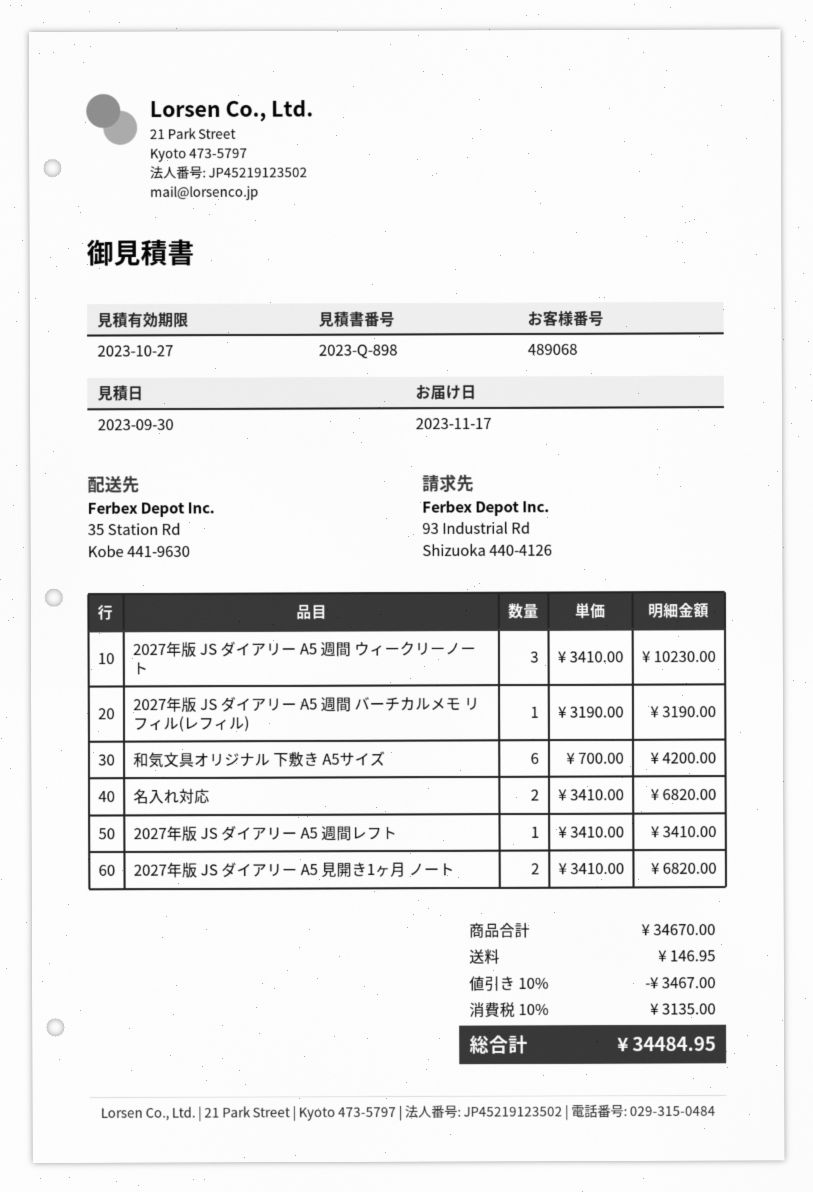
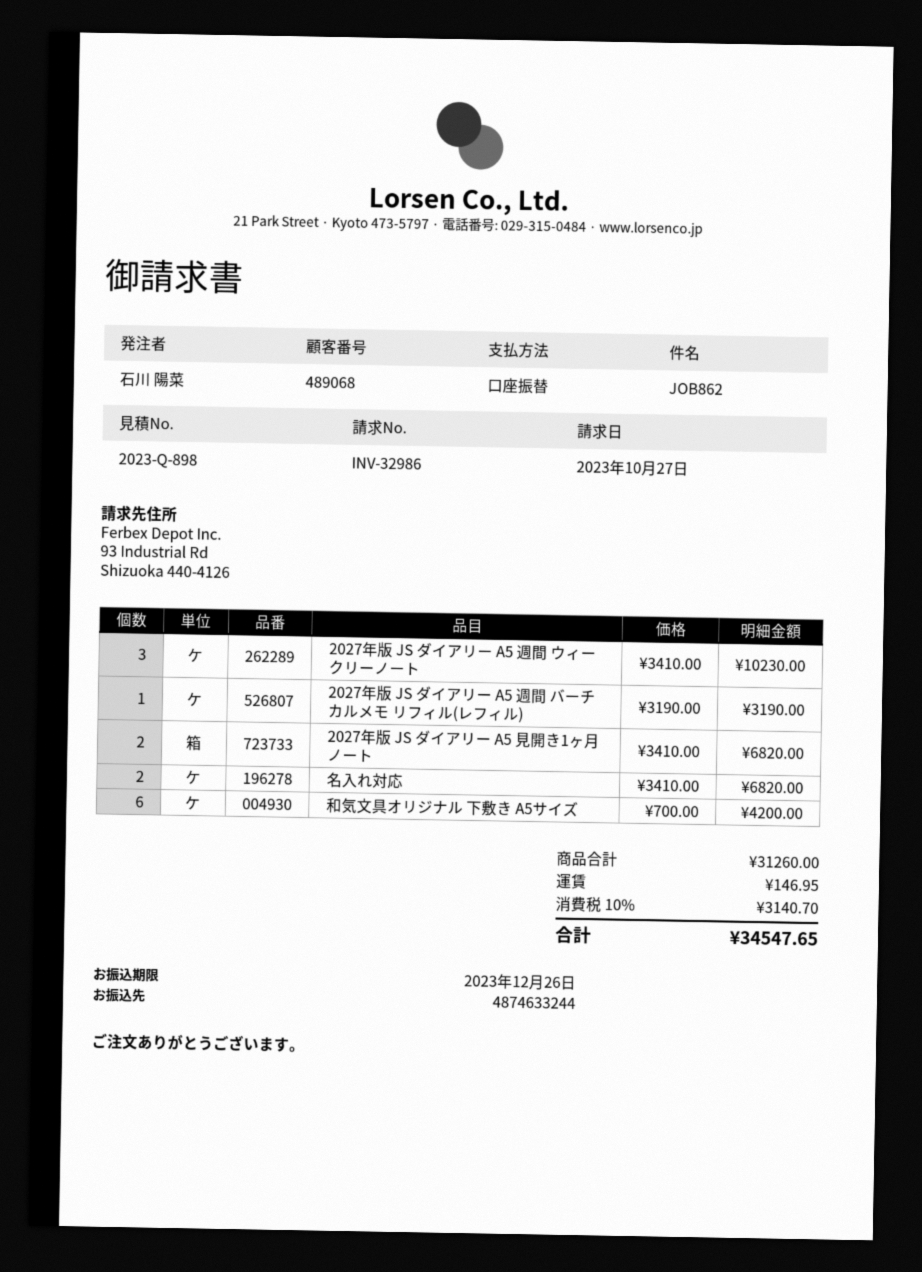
2027年版 JS ダイアリー A5 週間レフト: 1 x 3410.00 = 3410.00 -> none
subtotal: 34670.00 -> 31260.00
discount: 10% = 3467.00 -> none
tax: 10% = 3135.00 -> 10% = 3140.70
total: 34484.95 -> 34547.65

